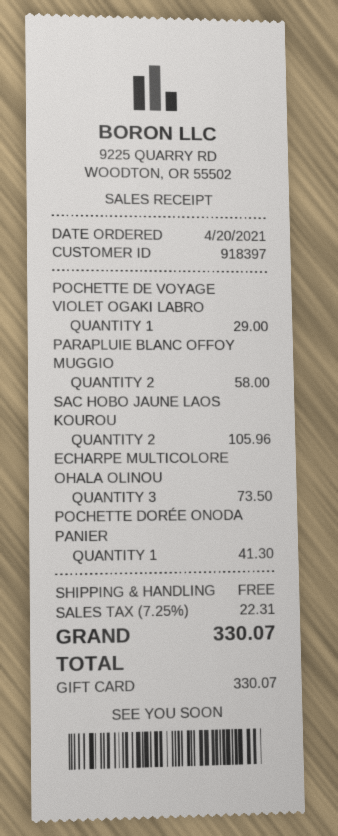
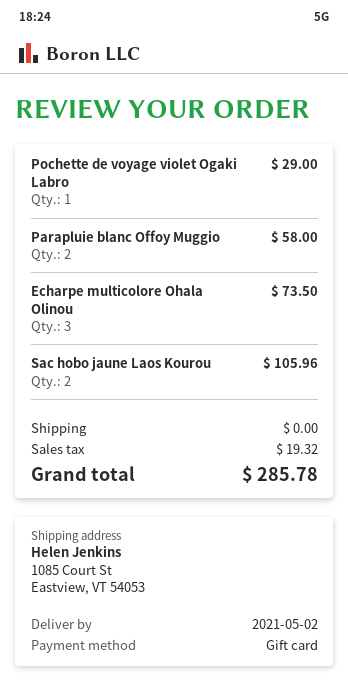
POCHETTE DORÉE ONODA PANIER: 1 for 41.30 -> none
tax: 22.31 -> 19.32
total: 330.07 -> 285.78

